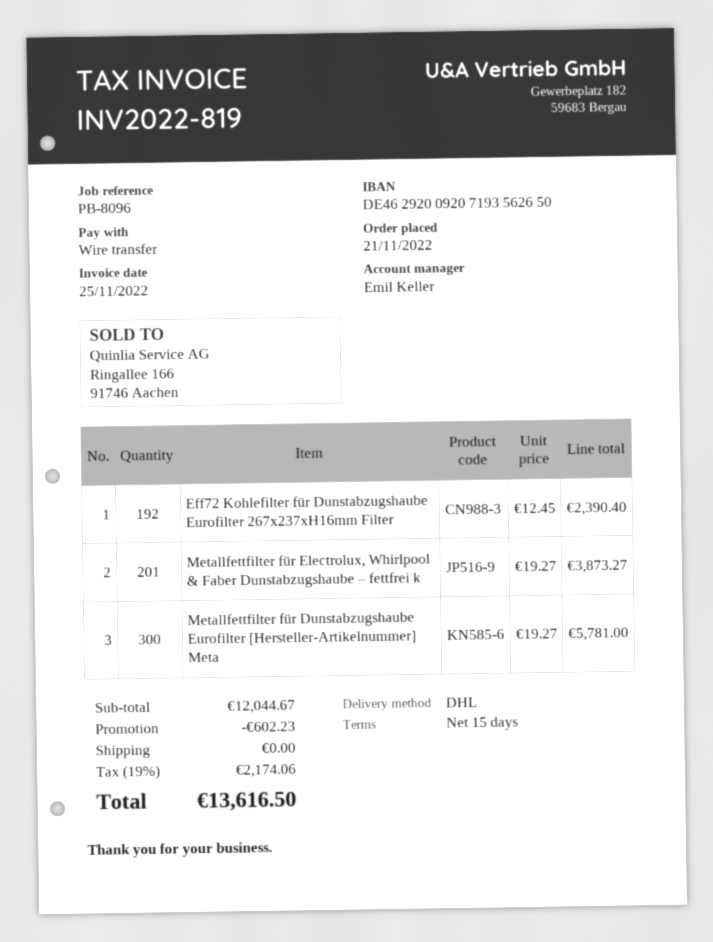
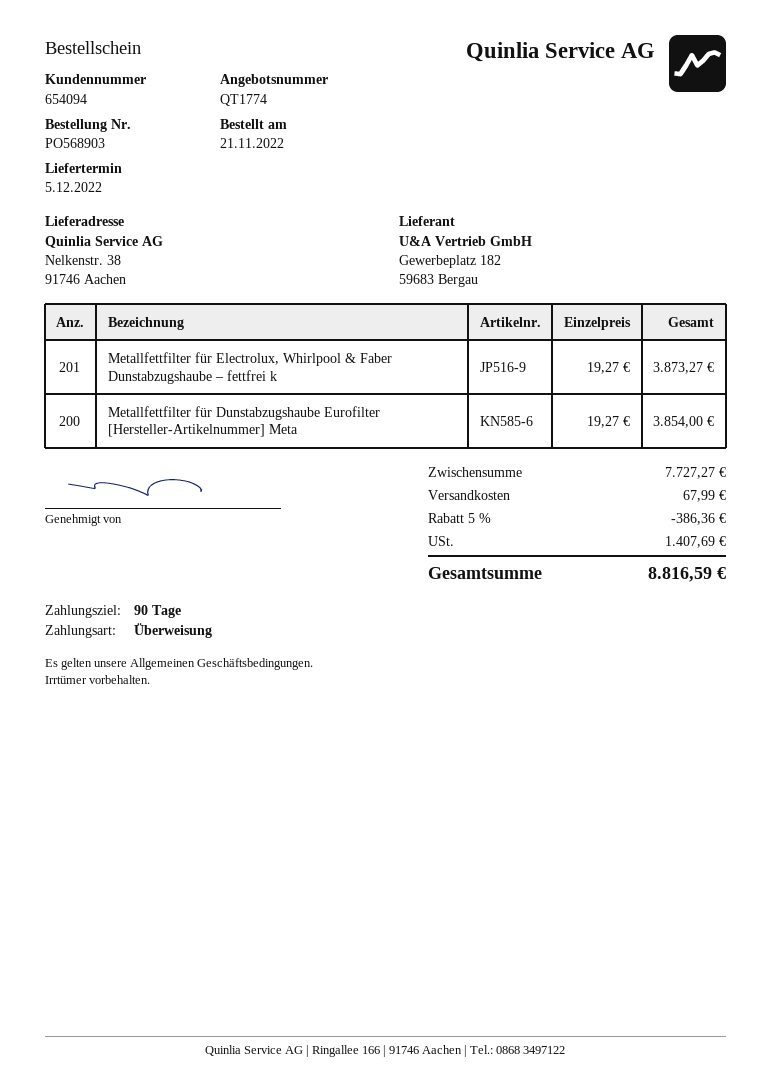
payment terms: 15 days -> 90 days
Eff72 Kohlefilter für Dunstabzugshaube Eurofilter 267x237xH16mm Filter: 192 x 12.45 = 2390.40 -> none
Metallfettfilter für Dunstabzugshaube Eurofilter [Hersteller-Artikelnummer] Meta: 300 x 19.27 = 5781.00 -> 200 x 19.27 = 3854.00
subtotal: 12044.67 -> 7727.27
discount: 602.23 -> 386.36
shipping: 0.00 -> 67.99
tax: 2174.06 -> 1407.69
total: 13616.50 -> 8816.59

